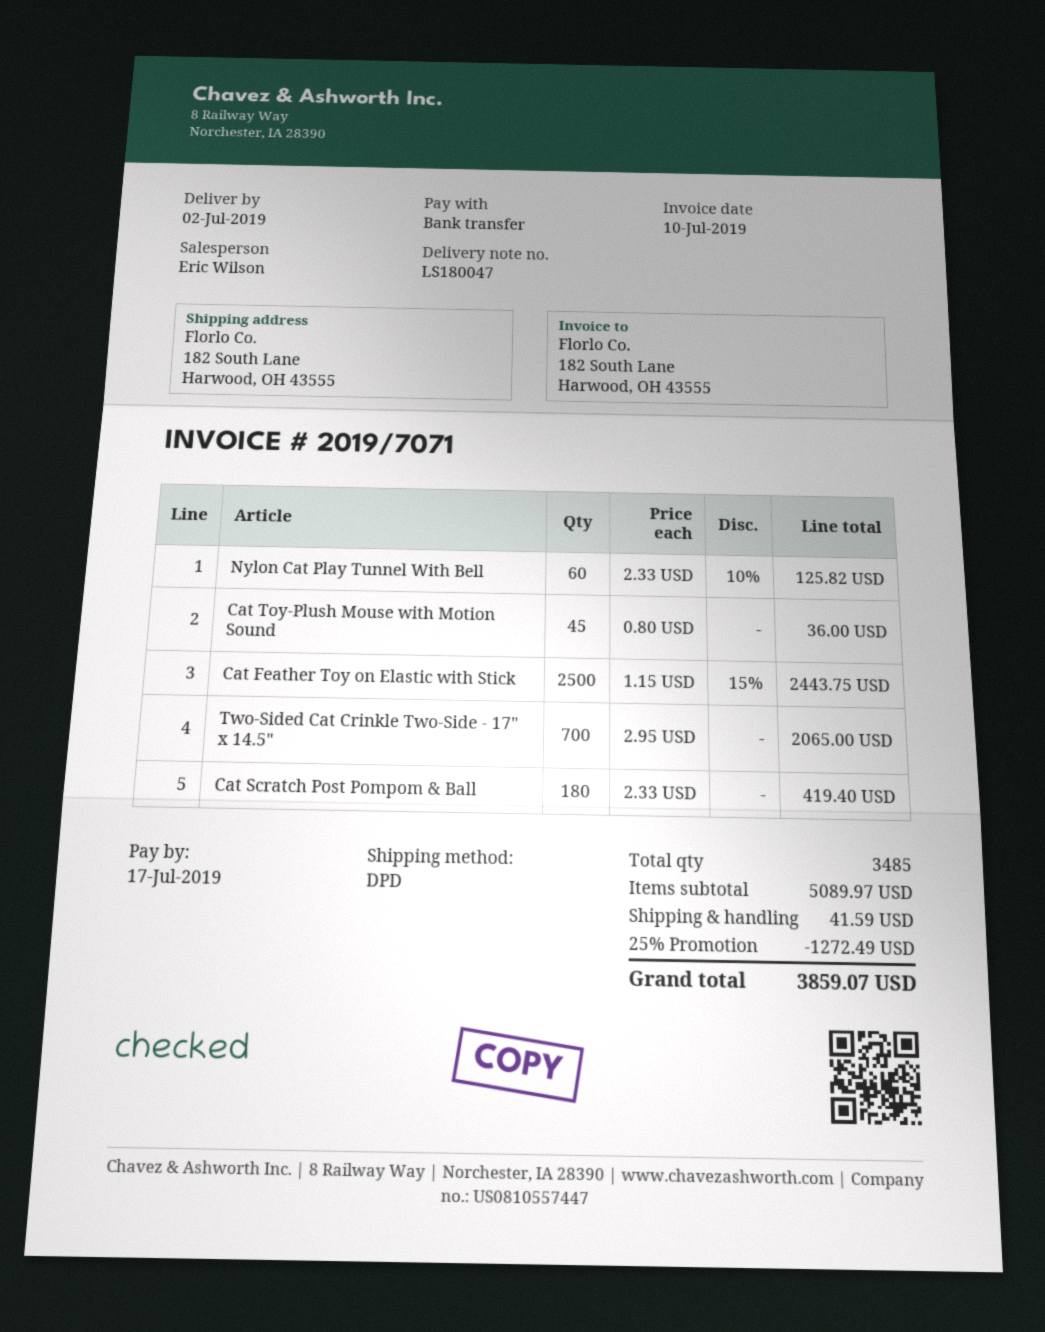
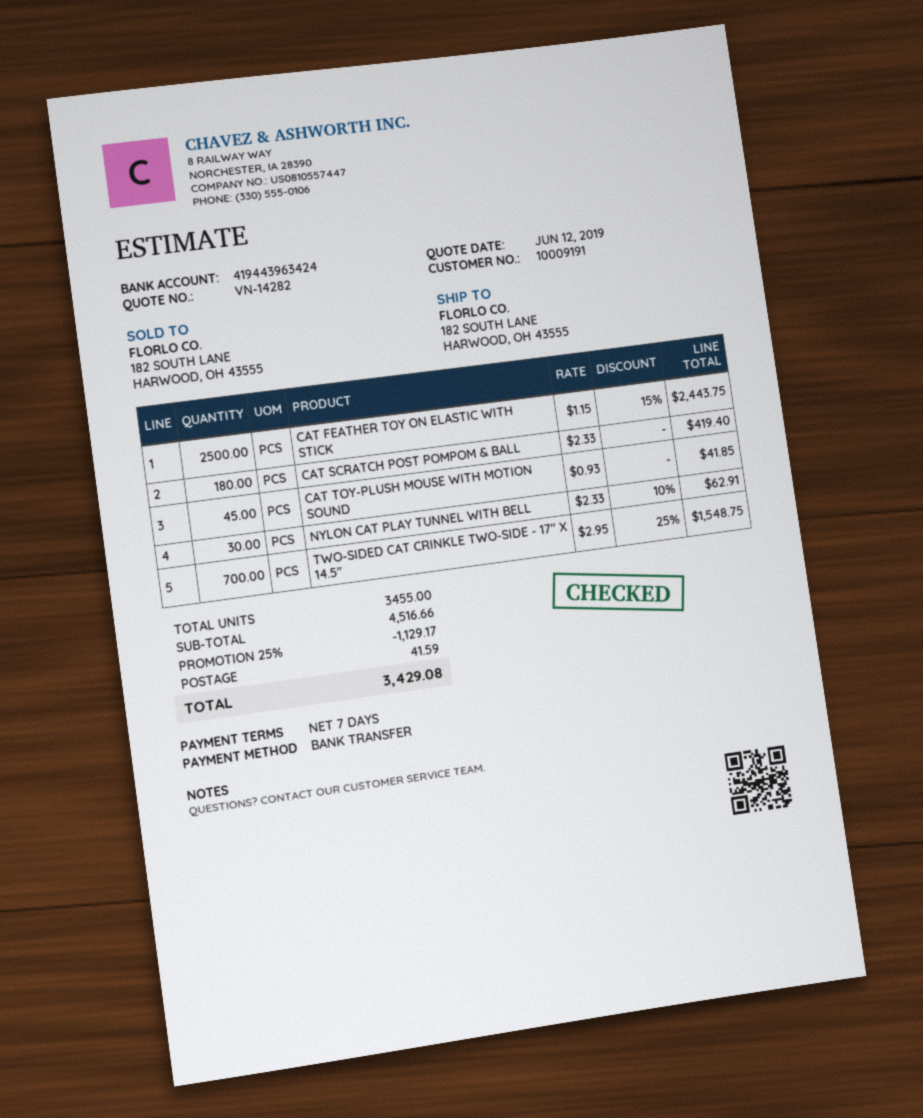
Nylon Cat Play Tunnel With Bell: 60 x 2.33 - 10% = 125.82 -> 30 x 2.33 - 10% = 62.91
Cat Toy-Plush Mouse with Motion Sound: 45 x 0.80 = 36.00 -> 45 x 0.93 = 41.85
Two-Sided Cat Crinkle Two-Side - 17" x 14.5": 700 x 2.95 = 2065.00 -> 700 x 2.95 - 25% = 1548.75
total quantity: 3485 -> 3455
subtotal: 5089.97 -> 4516.66
discount: 25% = 1272.49 -> 25% = 1129.17
total: 3859.07 -> 3429.08

